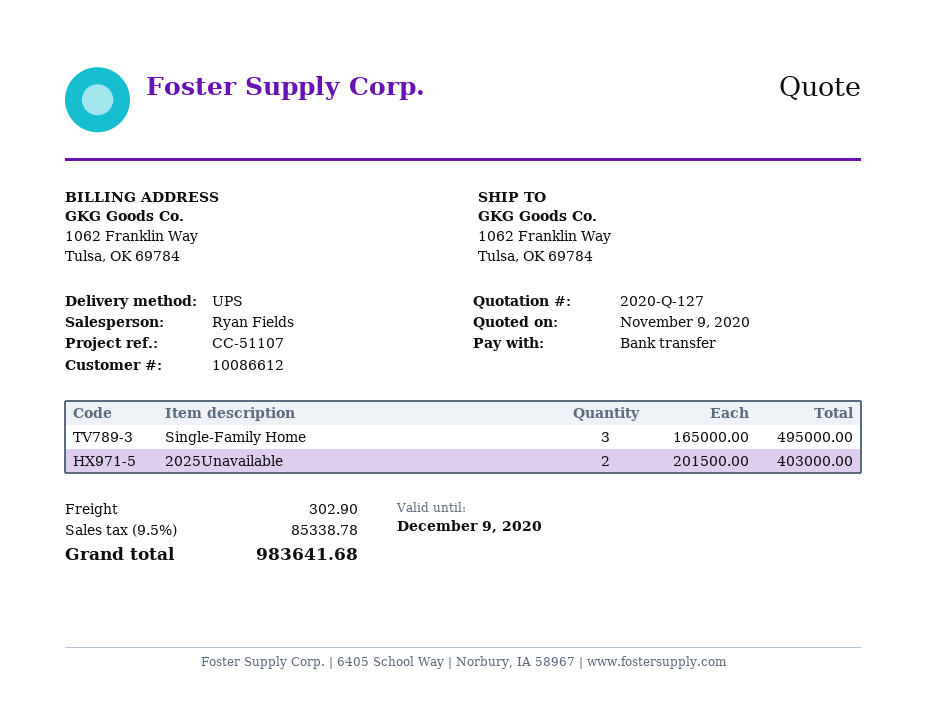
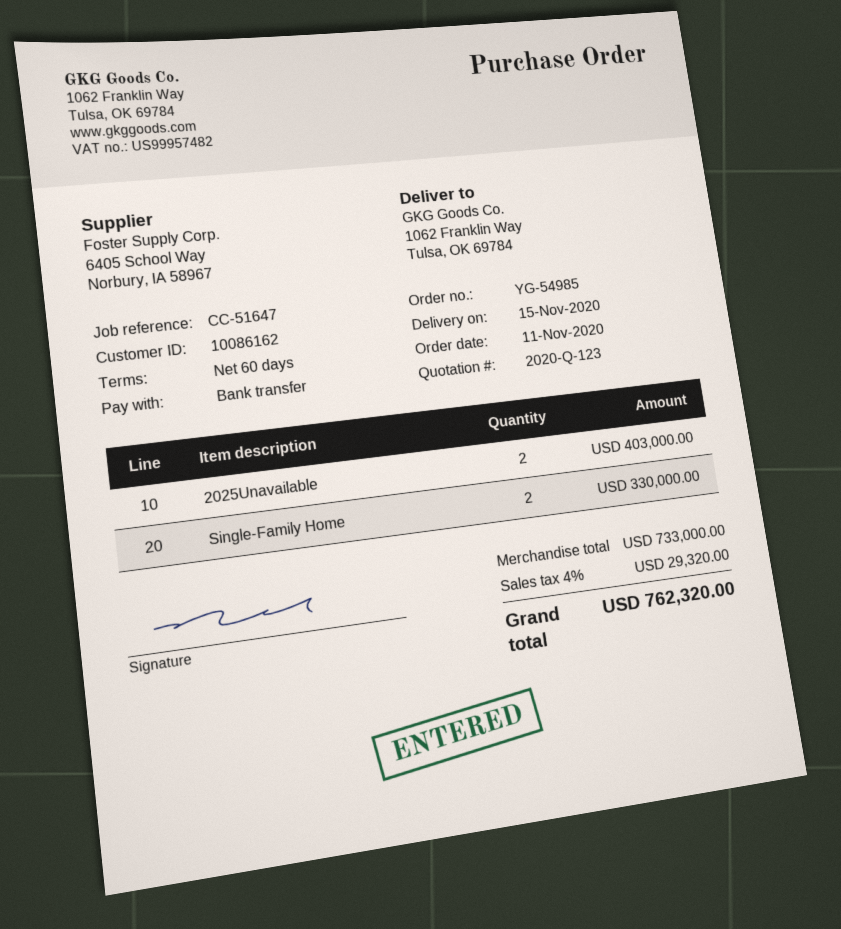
quote number: 2020-Q-127 -> 2020-Q-123
customer number: 10086612 -> 10086162
reference: CC-51107 -> CC-51647
Single-Family Home: 3 for 495000.00 -> 2 for 330000.00
shipping: 302.90 -> none
tax: 9.5% = 85338.78 -> 4% = 29320.00
total: 983641.68 -> 762320.00

